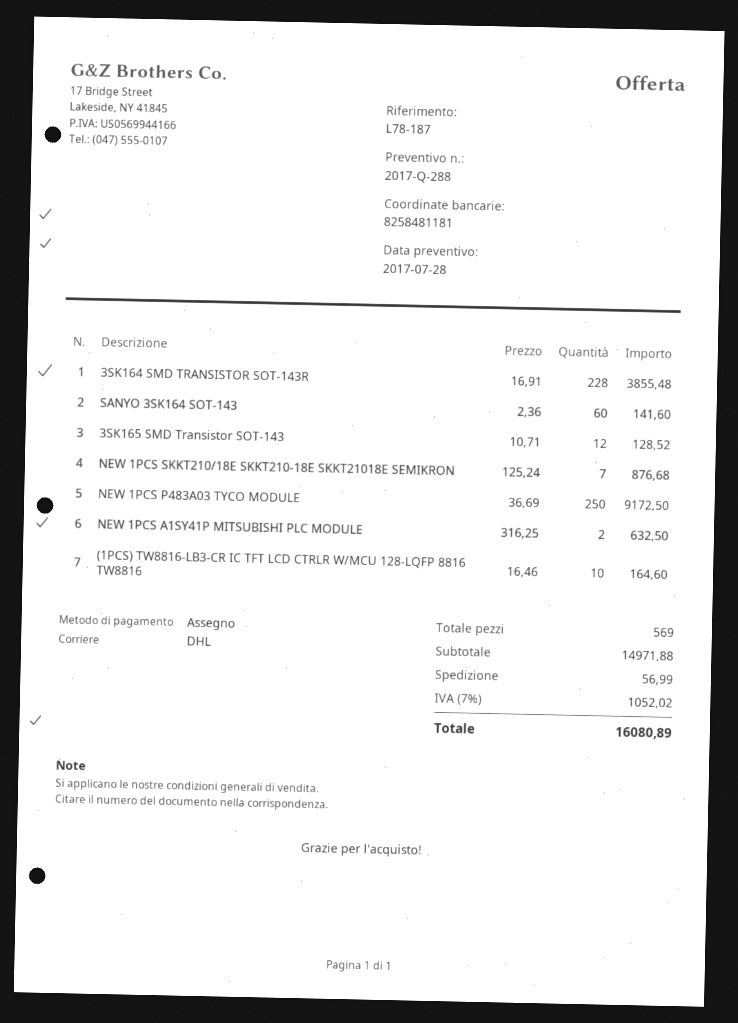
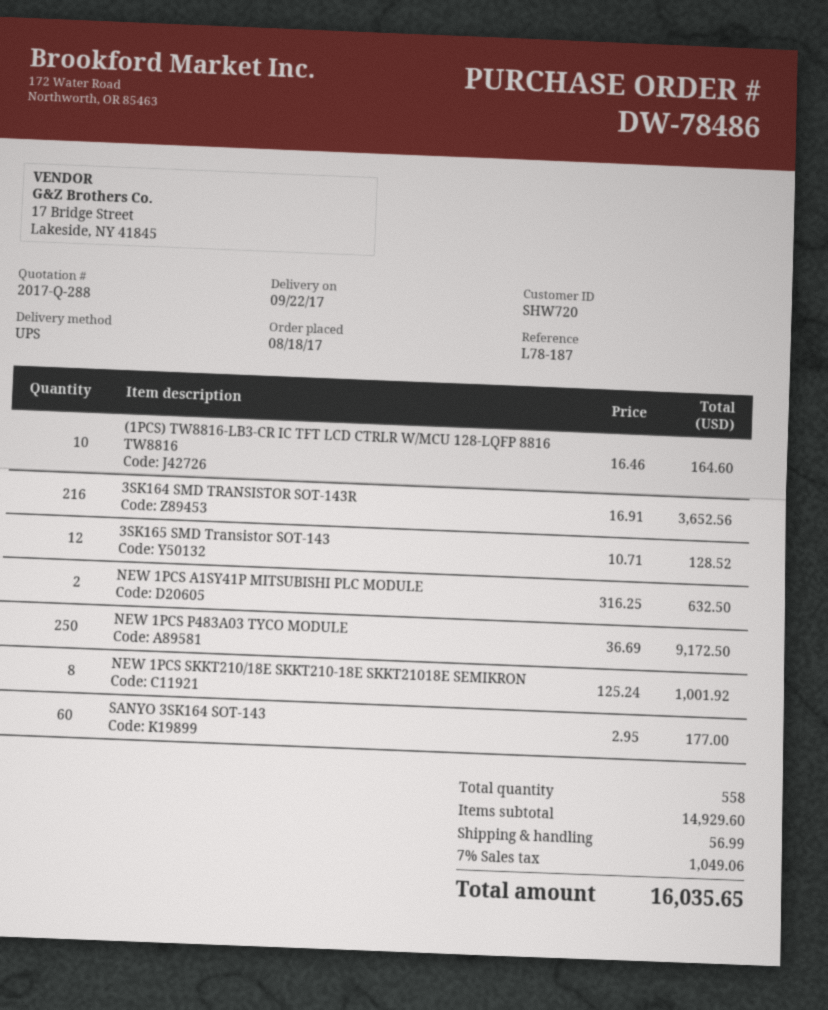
shipping method: DHL -> UPS
3SK164 SMD TRANSISTOR SOT-143R: 228 x 16.91 = 3855.48 -> 216 x 16.91 = 3652.56
SANYO 3SK164 SOT-143: 60 x 2.36 = 141.60 -> 60 x 2.95 = 177.00
NEW 1PCS SKKT210/18E SKKT210-18E SKKT21018E SEMIKRON: 7 x 125.24 = 876.68 -> 8 x 125.24 = 1001.92
total quantity: 569 -> 558
subtotal: 14971.88 -> 14929.60
tax: 7% = 1052.02 -> 7% = 1049.06
total: 16080.89 -> 16035.65

